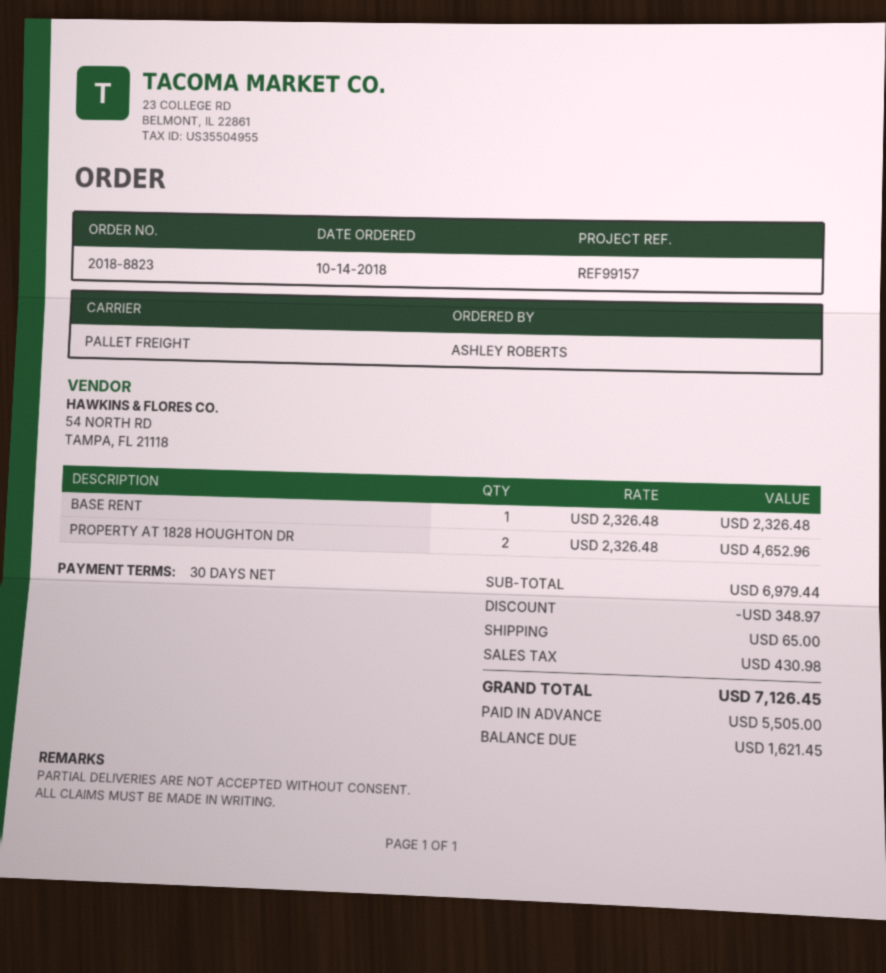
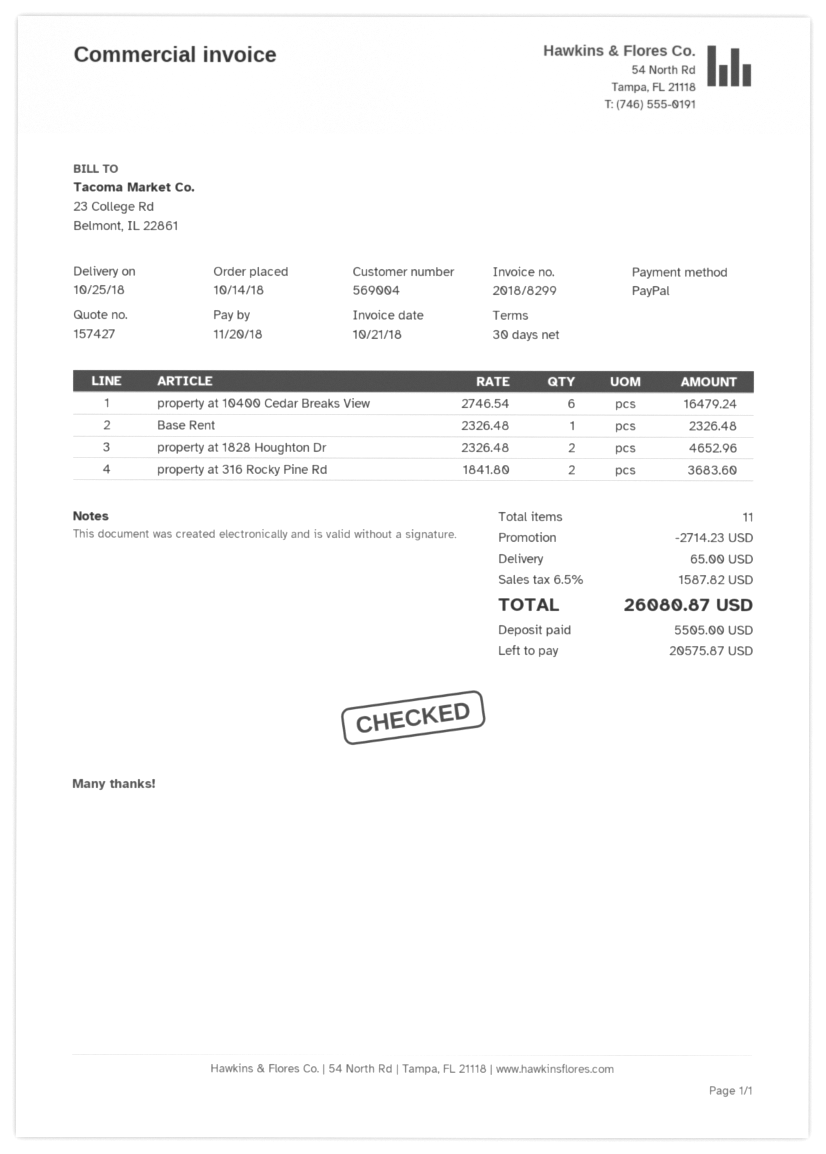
property at 10400 Cedar Breaks View: none -> 6 x 2746.54 = 16479.24
property at 316 Rocky Pine Rd: none -> 2 x 1841.80 = 3683.60
discount: 348.97 -> 2714.23
tax: 430.98 -> 1587.82
total: 7126.45 -> 26080.87
balance: 1621.45 -> 20575.87

